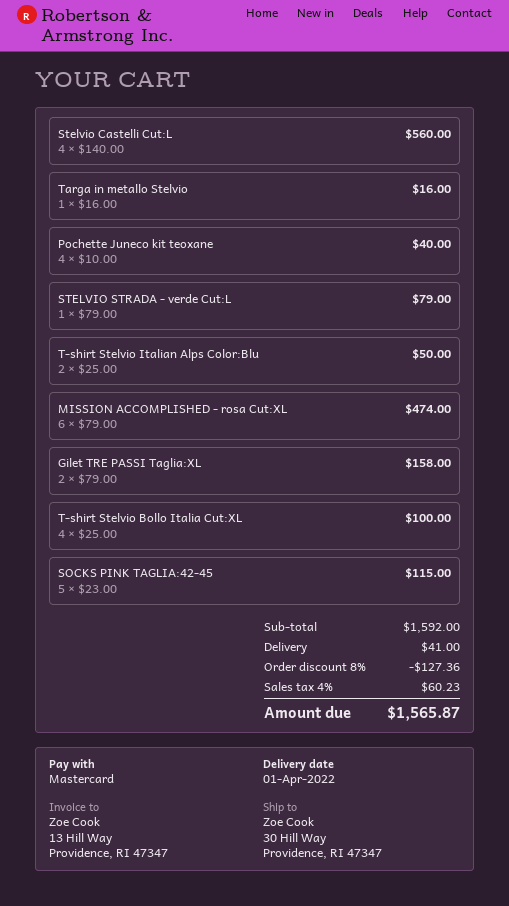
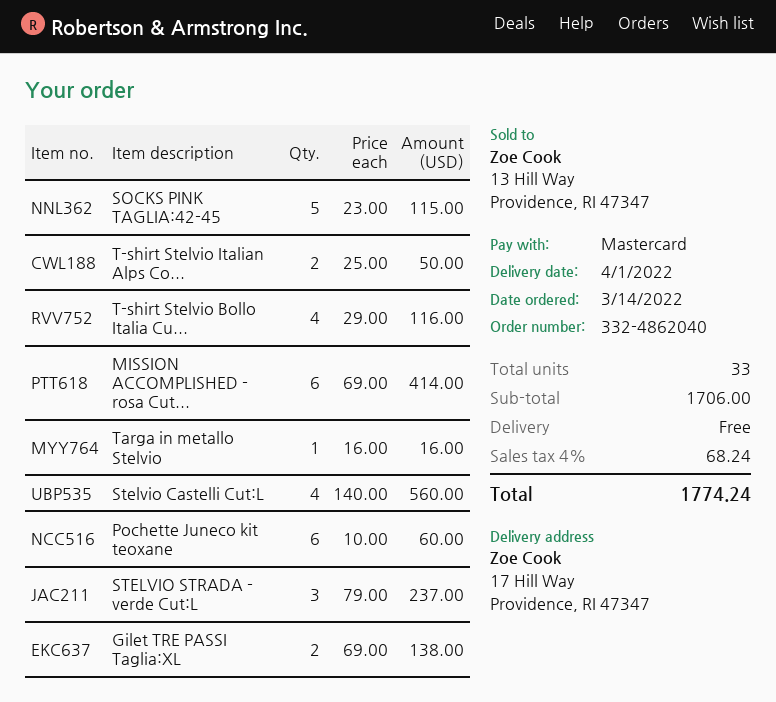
ship to: 30 Hill Way, Providence, RI 47347 -> 17 Hill Way, Providence, RI 47347
Pochette Juneco kit teoxane: 4 x 10.00 = 40.00 -> 6 x 10.00 = 60.00
STELVIO STRADA - verde Cut:L: 1 x 79.00 = 79.00 -> 3 x 79.00 = 237.00
MISSION ACCOMPLISHED - rosa Cut:XL: 6 x 79.00 = 474.00 -> 6 x 69.00 = 414.00
Gilet TRE PASSI Taglia:XL: 2 x 79.00 = 158.00 -> 2 x 69.00 = 138.00
T-shirt Stelvio Bollo Italia Cut:XL: 4 x 25.00 = 100.00 -> 4 x 29.00 = 116.00
subtotal: 1592.00 -> 1706.00
discount: 8% = 127.36 -> none
shipping: 41.00 -> 0.00
tax: 4% = 60.23 -> 4% = 68.24
total: 1565.87 -> 1774.24

